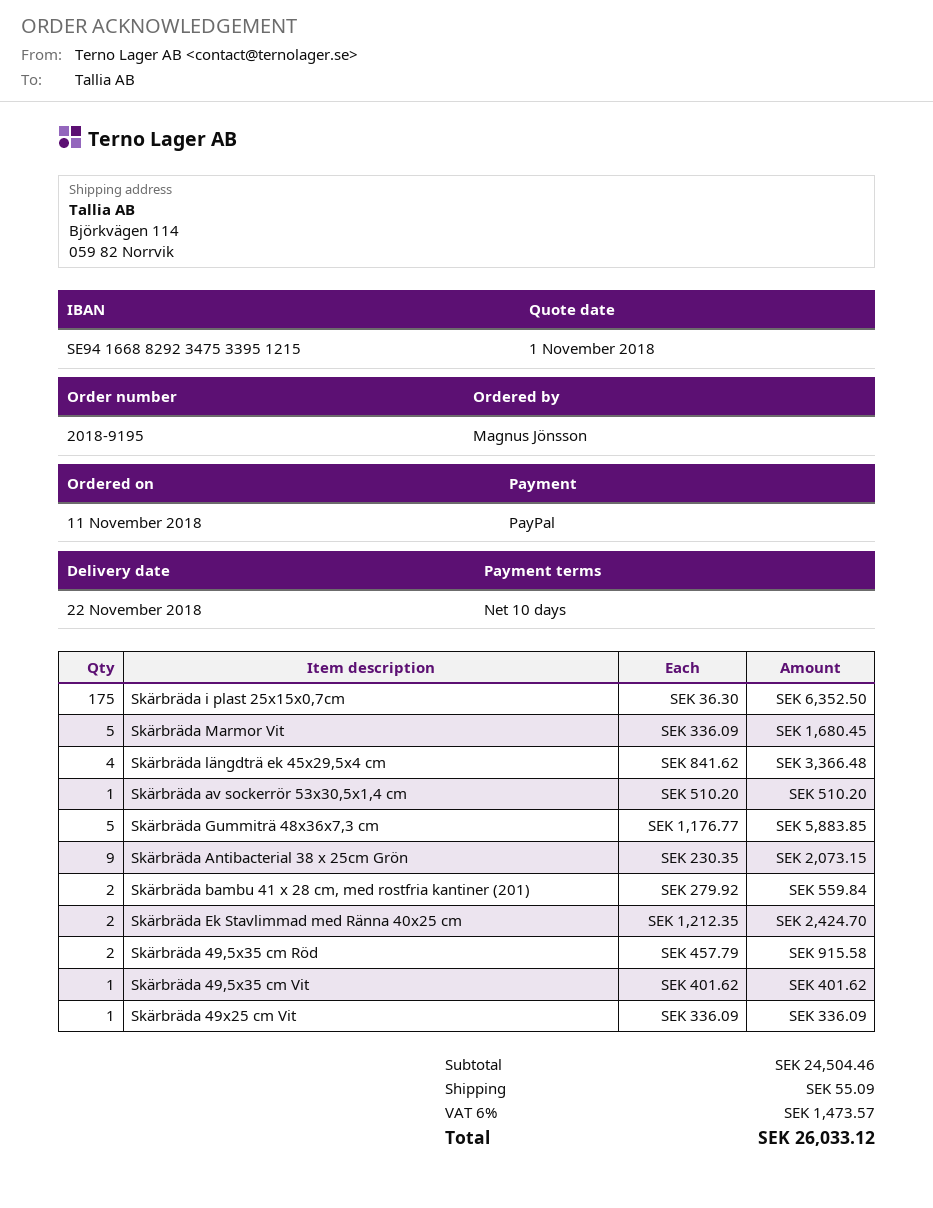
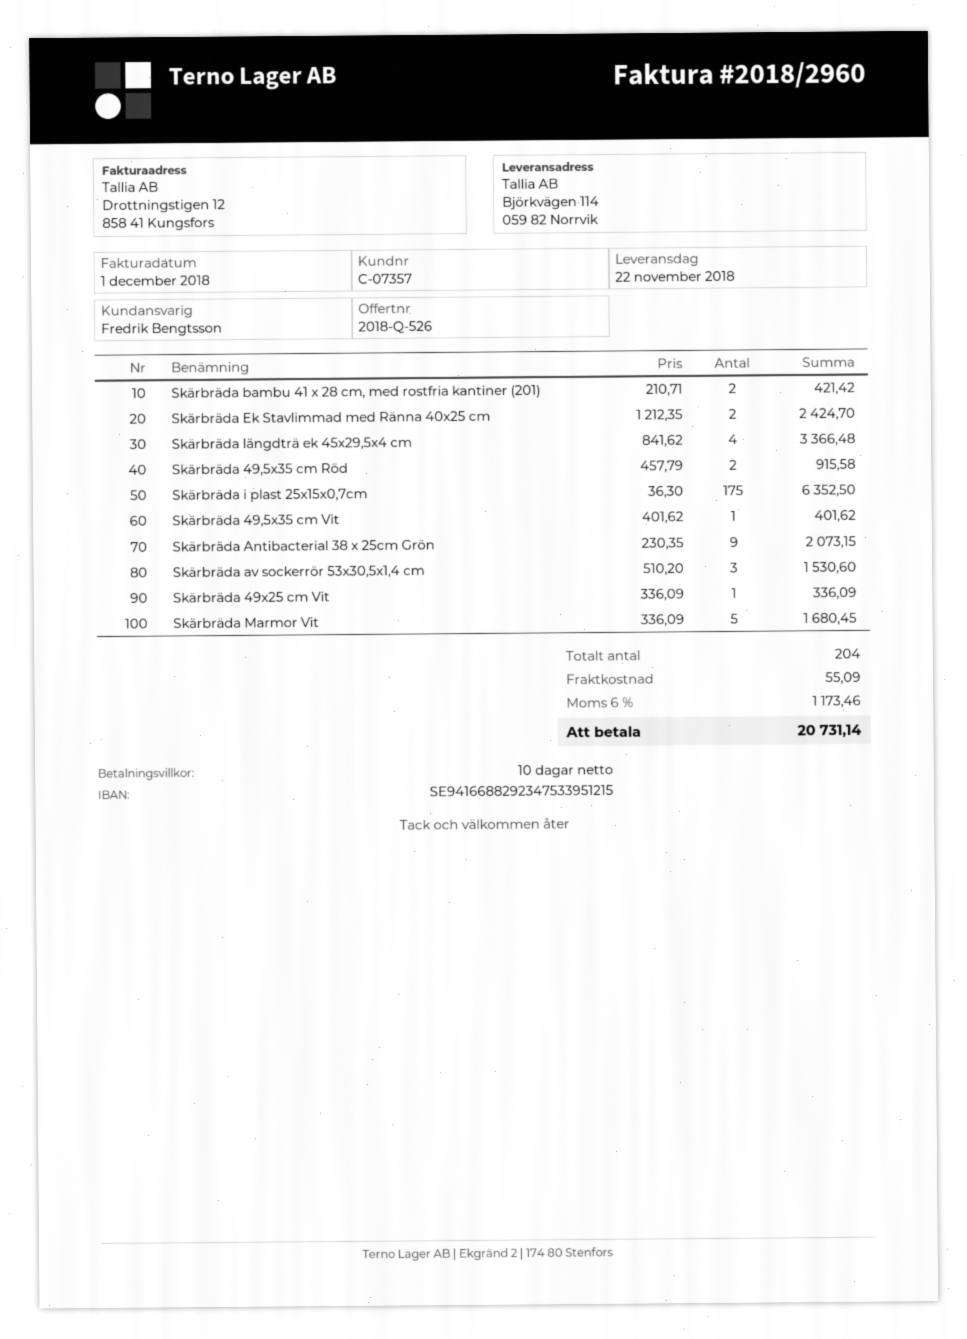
Skärbräda av sockerrör 53x30,5x1,4 cm: 1 x 510.20 = 510.20 -> 3 x 510.20 = 1530.60
Skärbräda Gummiträ 48x36x7,3 cm: 5 x 1176.77 = 5883.85 -> none
Skärbräda bambu 41 x 28 cm, med rostfria kantiner (201): 2 x 279.92 = 559.84 -> 2 x 210.71 = 421.42
tax: 6% = 1473.57 -> 6% = 1173.46
total: 26033.12 -> 20731.14

